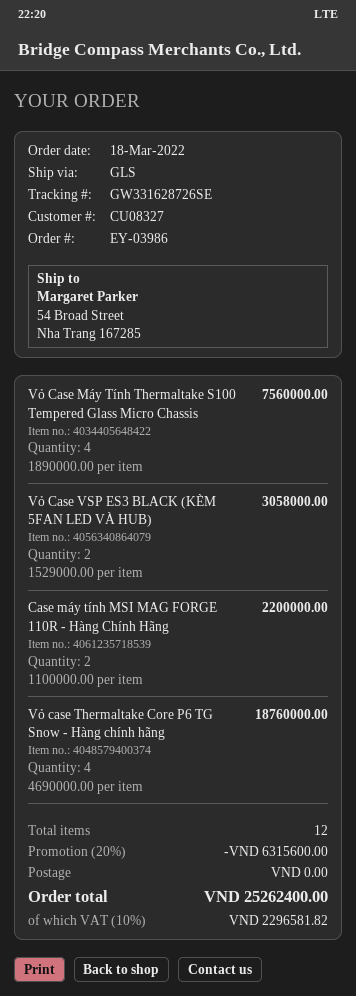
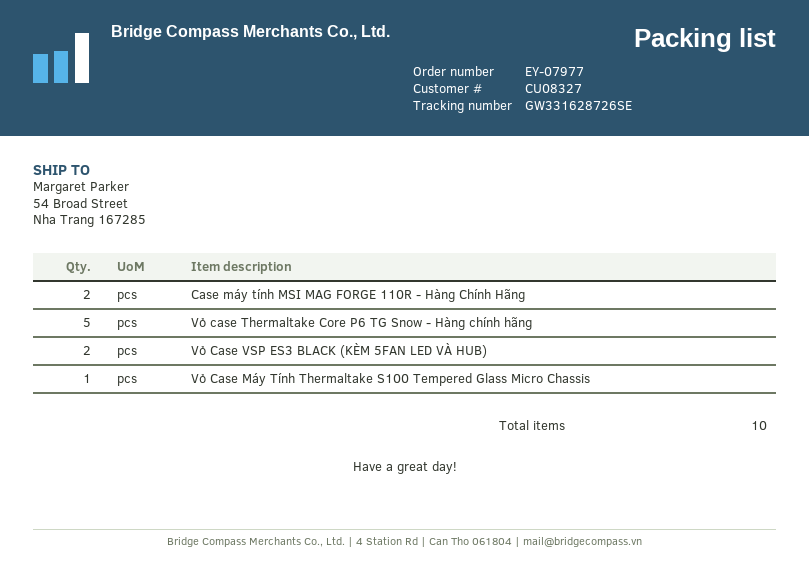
order number: EY-03986 -> EY-07977
Vỏ Case Máy Tính Thermaltake S100 Tempered Glass Micro Chassis: 4 -> 1
Vỏ case Thermaltake Core P6 TG Snow - Hàng chính hãng: 4 -> 5
total quantity: 12 -> 10

